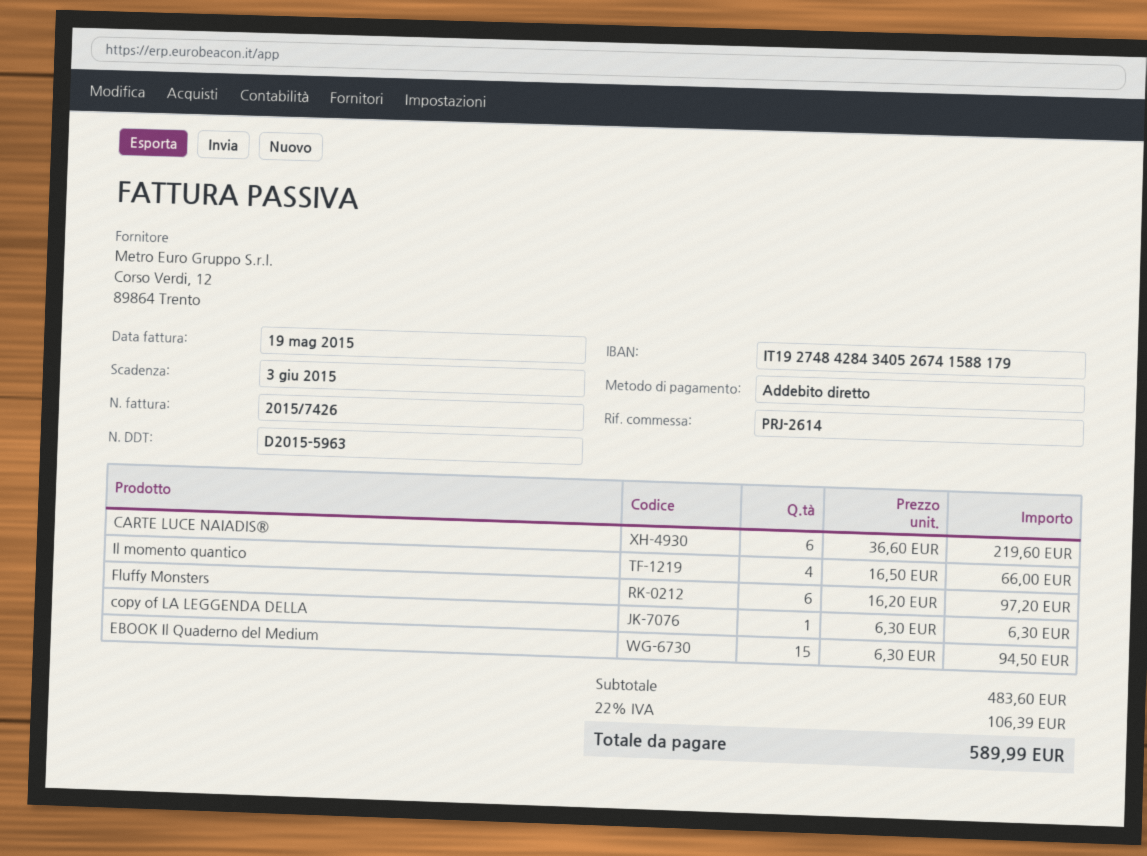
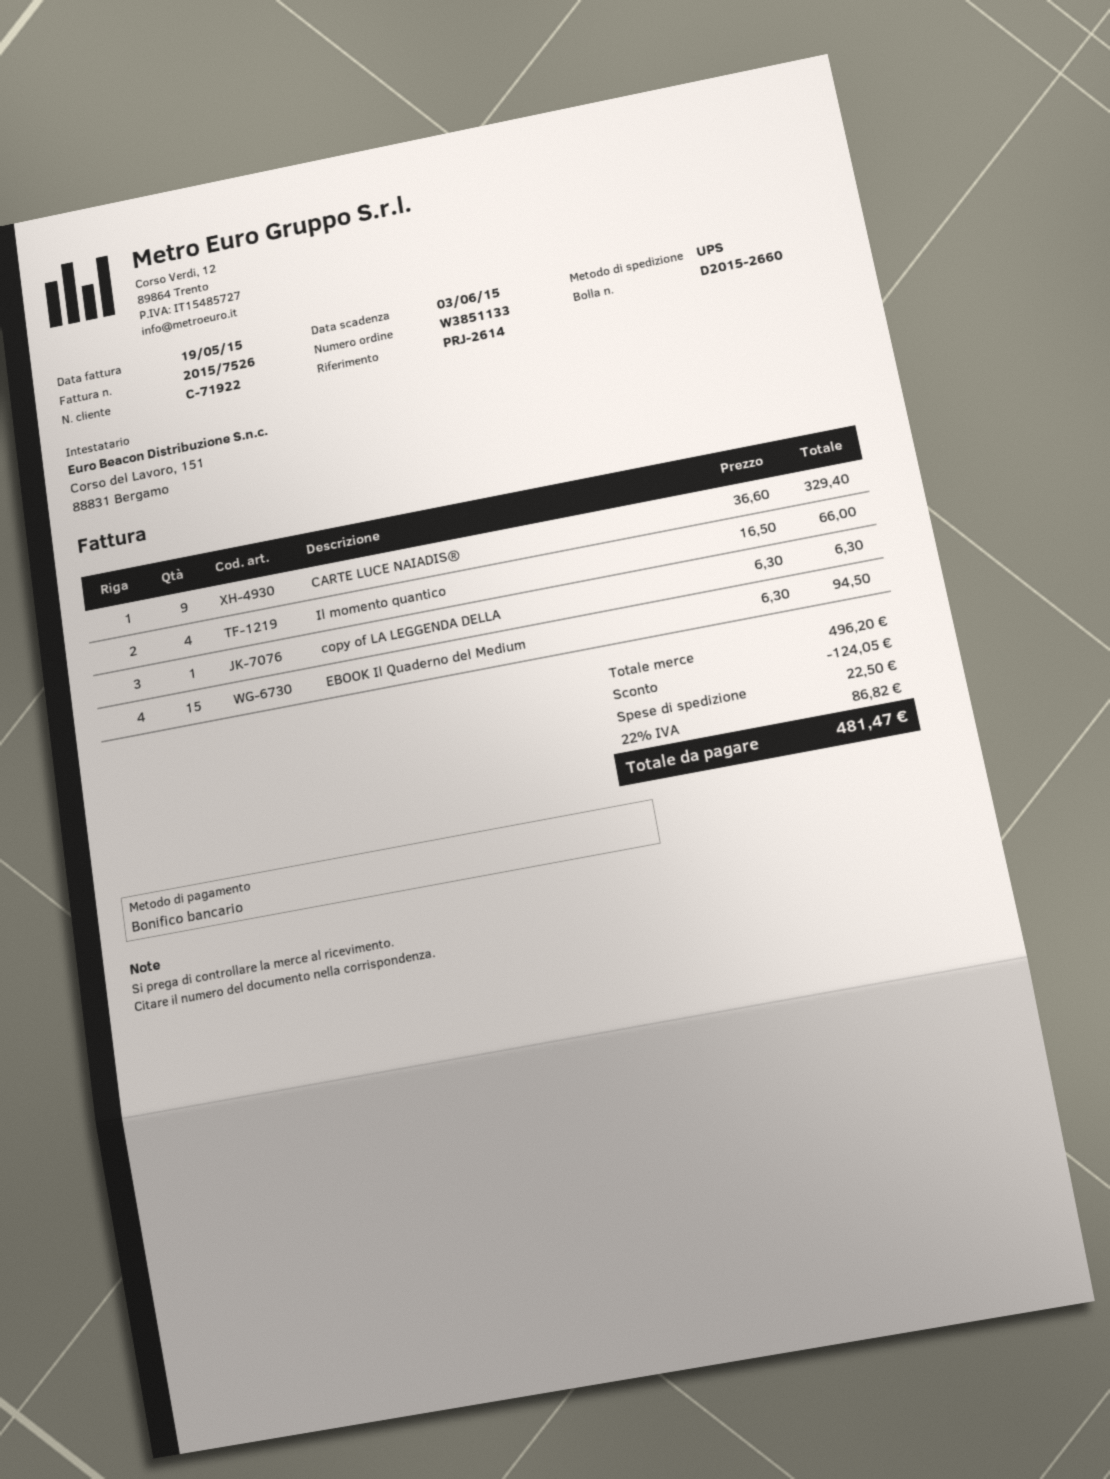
delivery note number: D2015-5963 -> D2015-2660
invoice number: 2015/7426 -> 2015/7526
payment method: direct debit -> bank transfer
CARTE LUCE NAIADIS®: 6 x 36.60 = 219.60 -> 9 x 36.60 = 329.40
Fluffy Monsters: 6 x 16.20 = 97.20 -> none
subtotal: 483.60 -> 496.20
discount: none -> 124.05
shipping: none -> 22.50
tax: 22% = 106.39 -> 22% = 86.82
total: 589.99 -> 481.47

